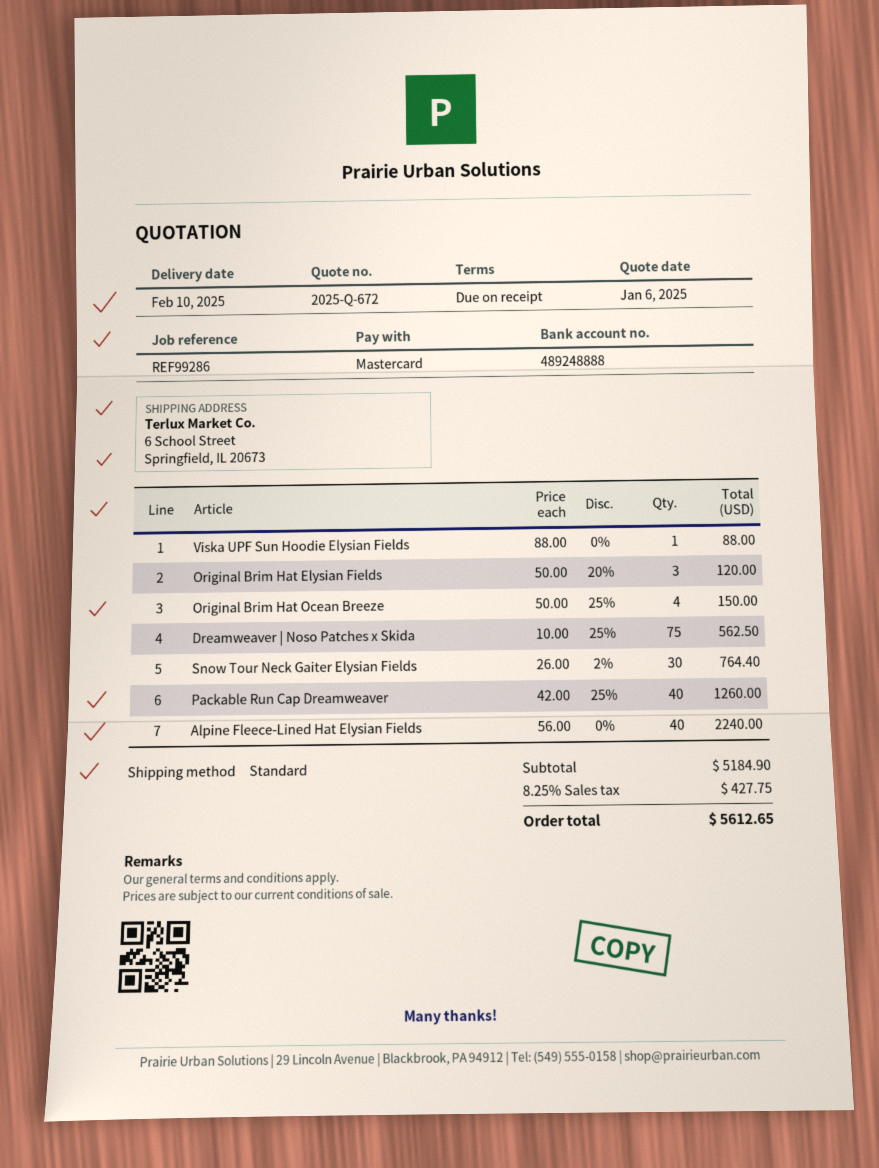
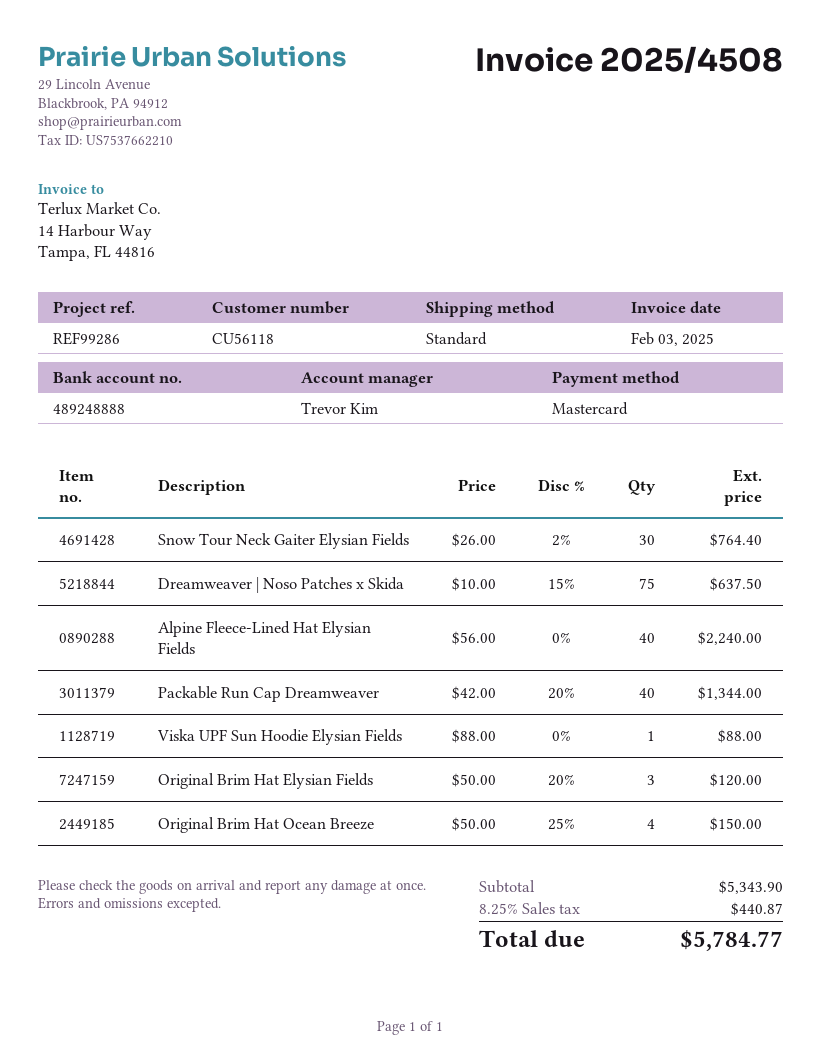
Dreamweaver | Noso Patches x Skida: 75 x 10.00 - 25% = 562.50 -> 75 x 10.00 - 15% = 637.50
Packable Run Cap Dreamweaver: 40 x 42.00 - 25% = 1260.00 -> 40 x 42.00 - 20% = 1344.00
subtotal: 5184.90 -> 5343.90
tax: 8.25% = 427.75 -> 8.25% = 440.87
total: 5612.65 -> 5784.77

